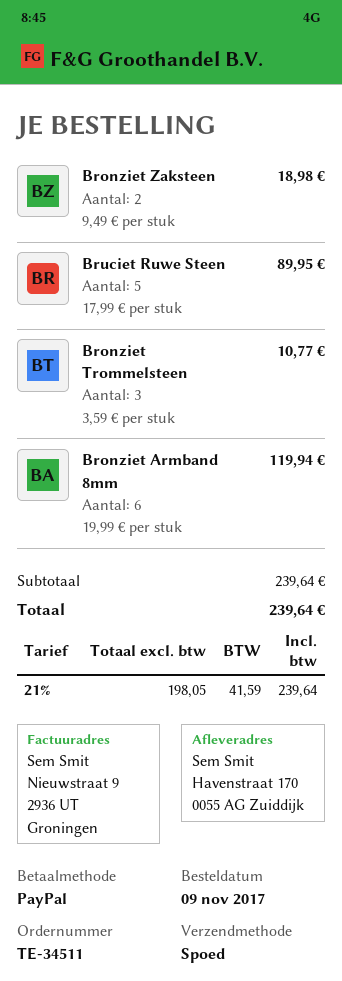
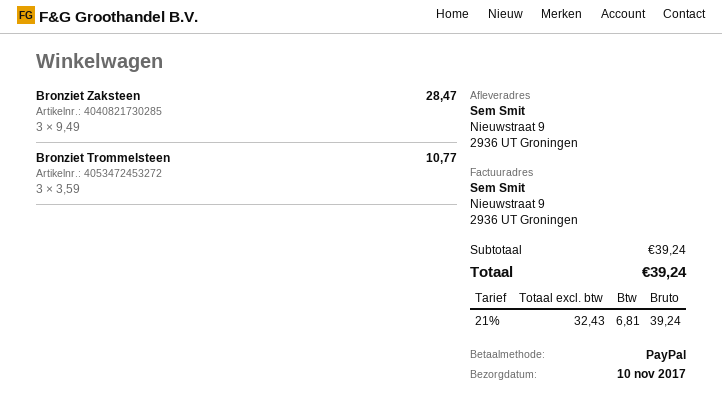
ship to: Havenstraat 170, 0055 AG Zuiddijk -> Nieuwstraat 9, 2936 UT Groningen
Bronziet Zaksteen: 2 x 9.49 = 18.98 -> 3 x 9.49 = 28.47
Bruciet Ruwe Steen: 5 x 17.99 = 89.95 -> none
Bronziet Armband 8mm: 6 x 19.99 = 119.94 -> none
subtotal: 239.64 -> 39.24
net: 198.05 -> 32.43
tax: 21% = 41.59 -> 21% = 6.81
total: 239.64 -> 39.24

